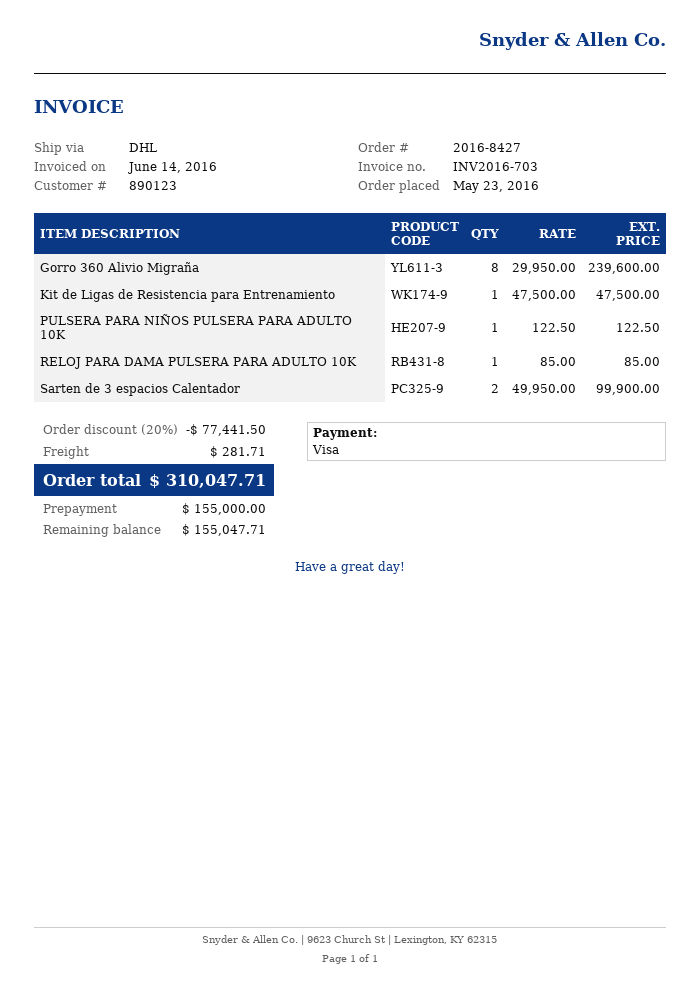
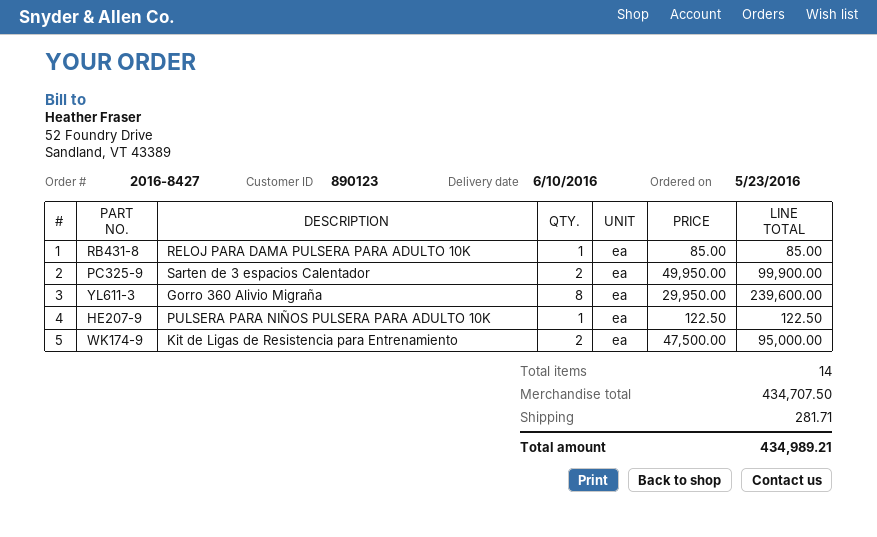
Kit de Ligas de Resistencia para Entrenamiento: 1 x 47500.00 = 47500.00 -> 2 x 47500.00 = 95000.00
discount: 20% = 77441.50 -> none
total: 310047.71 -> 434989.21

